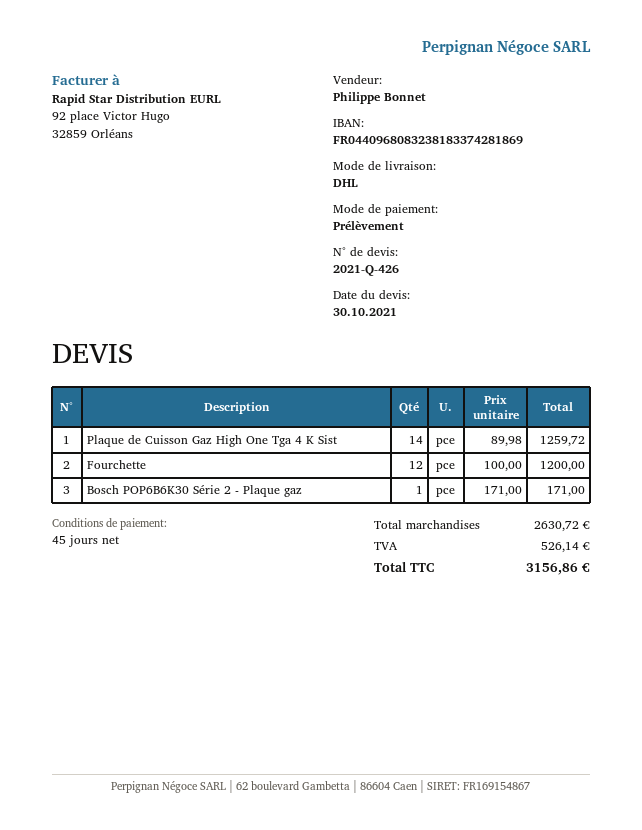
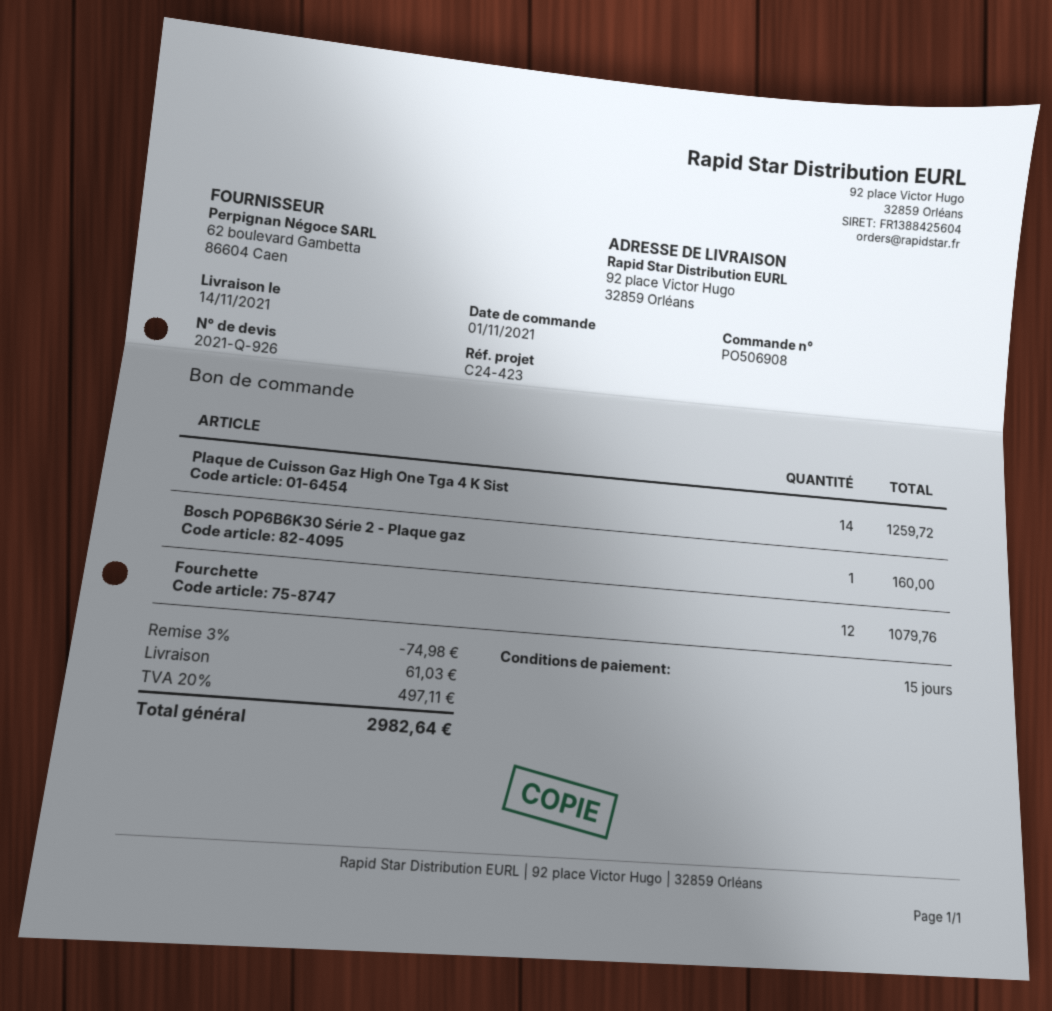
quote number: 2021-Q-426 -> 2021-Q-926
payment terms: 45 days -> 15 days
Fourchette: 12 for 1200.00 -> 12 for 1079.76
Bosch POP6B6K30 Série 2 - Plaque gaz: 1 for 171.00 -> 1 for 160.00
discount: none -> 3% = 74.98
shipping: none -> 61.03
tax: 526.14 -> 497.11
total: 3156.86 -> 2982.64

